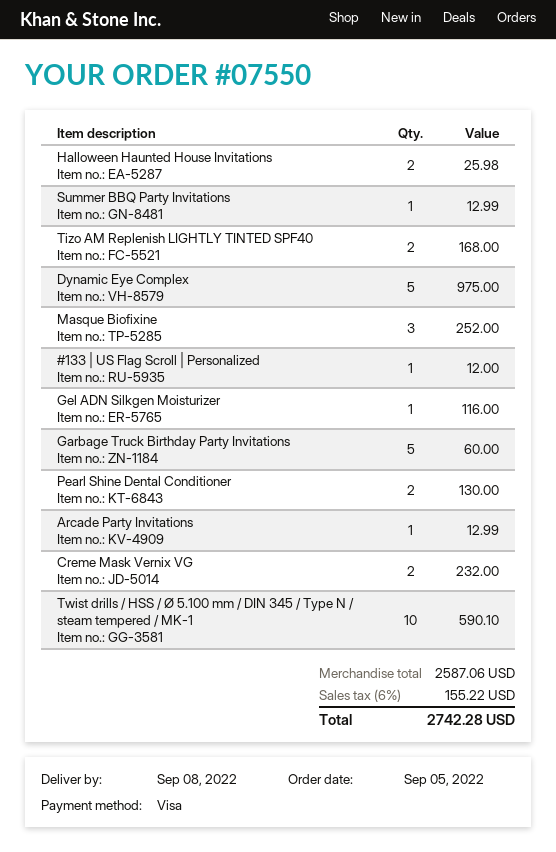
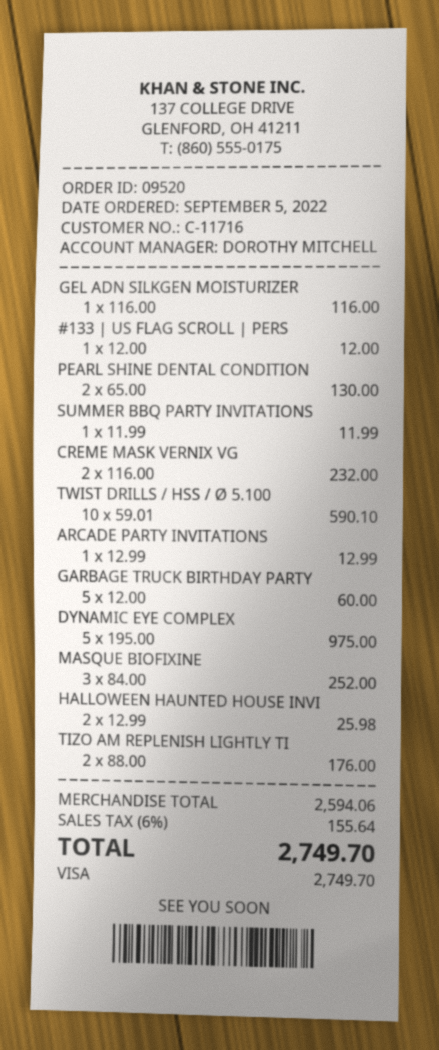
order number: 07550 -> 09520
Summer BBQ Party Invitations: 1 for 12.99 -> 1 for 11.99
Tizo AM Replenish LIGHTLY TINTED SPF40: 2 for 168.00 -> 2 for 176.00
subtotal: 2587.06 -> 2594.06
tax: 6% = 155.22 -> 6% = 155.64
total: 2742.28 -> 2749.70

